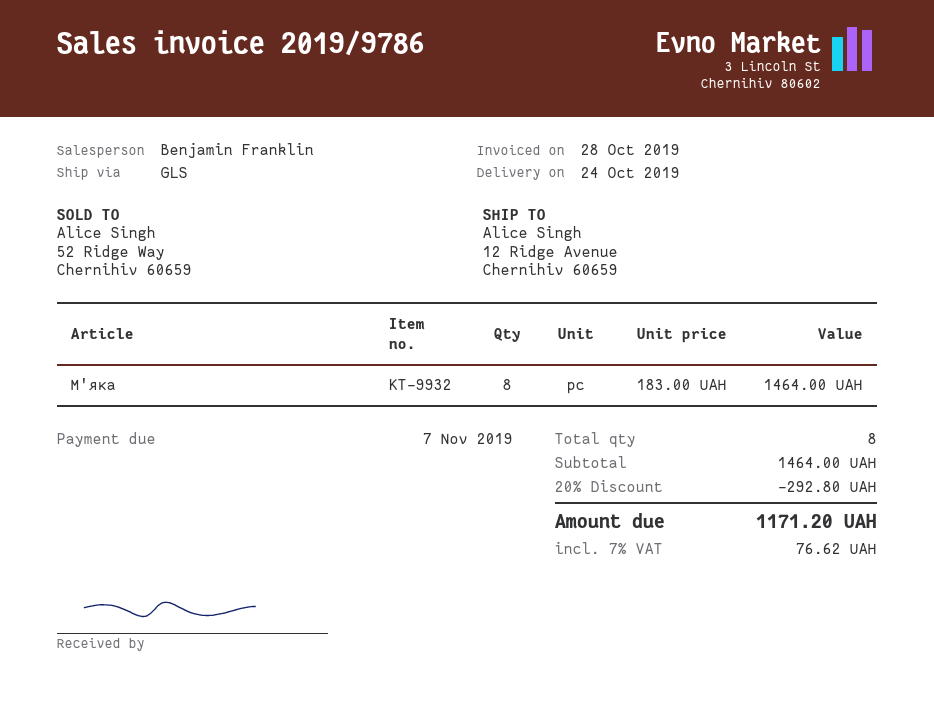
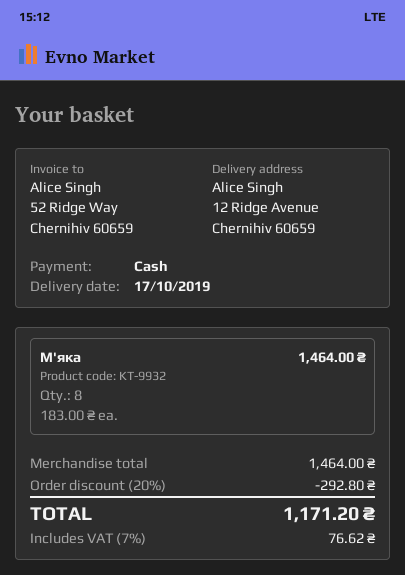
delivery date: 2019-10-24 -> 2019-10-17

